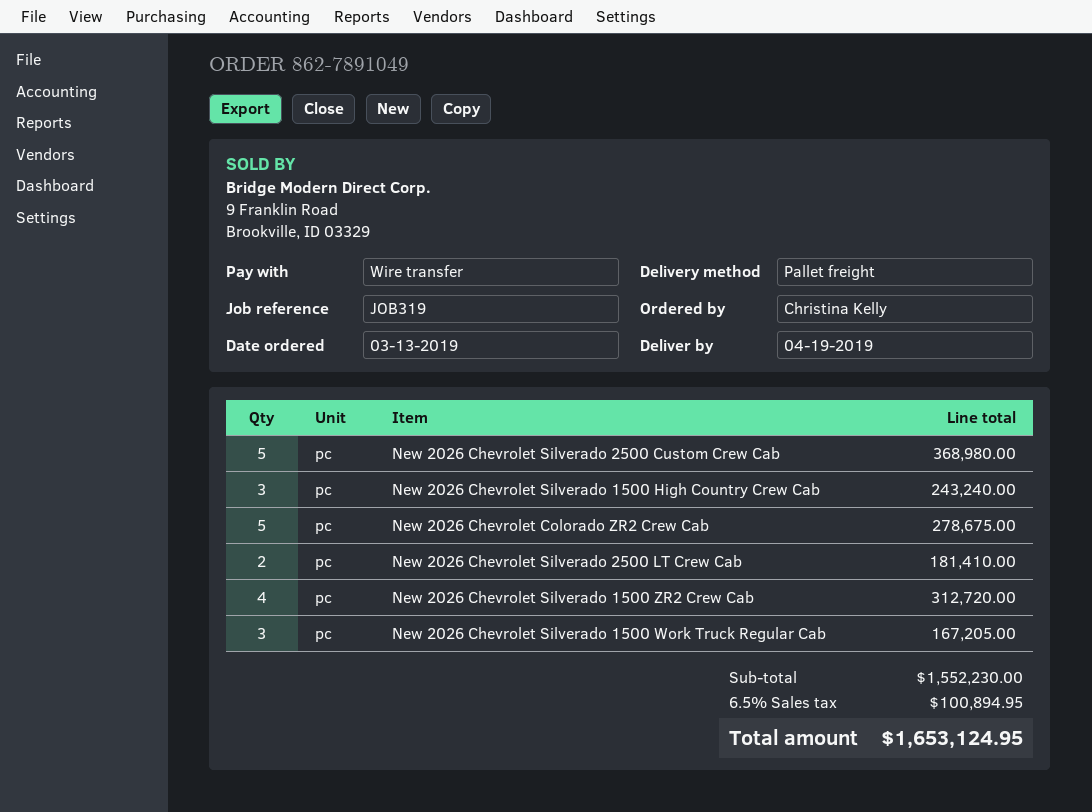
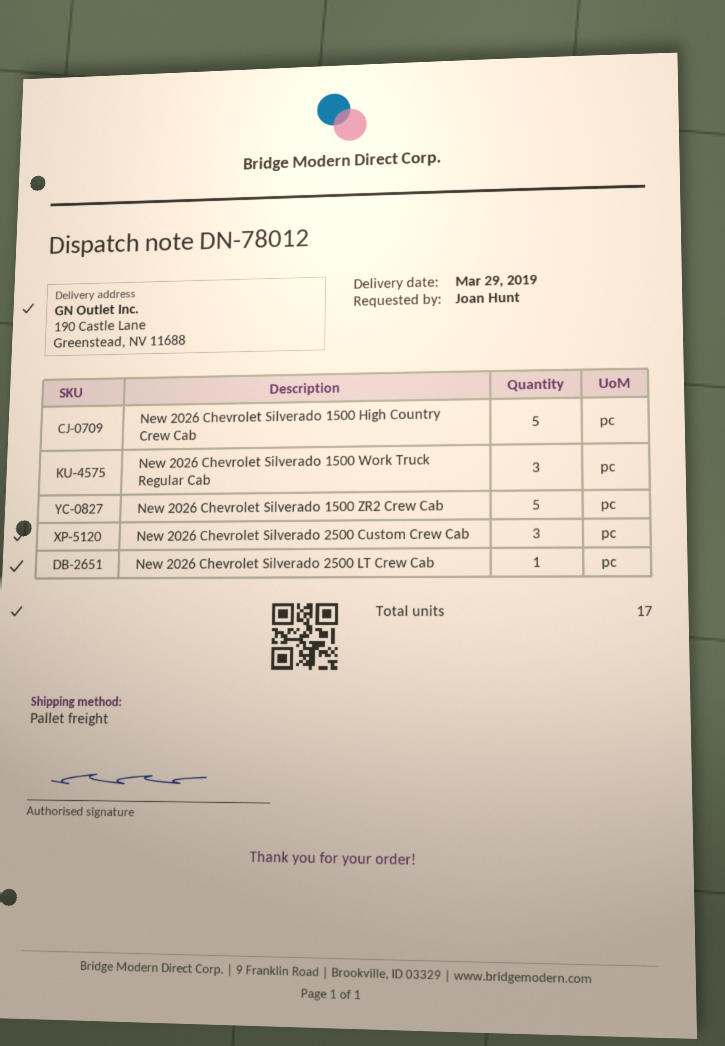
delivery date: 2019-04-19 -> 2019-03-29
ordered by: Christina Kelly -> Joan Hunt
New 2026 Chevrolet Silverado 2500 Custom Crew Cab: 5 -> 3
New 2026 Chevrolet Silverado 1500 High Country Crew Cab: 3 -> 5
New 2026 Chevrolet Colorado ZR2 Crew Cab: 5 -> none
New 2026 Chevrolet Silverado 2500 LT Crew Cab: 2 -> 1
New 2026 Chevrolet Silverado 1500 ZR2 Crew Cab: 4 -> 5

